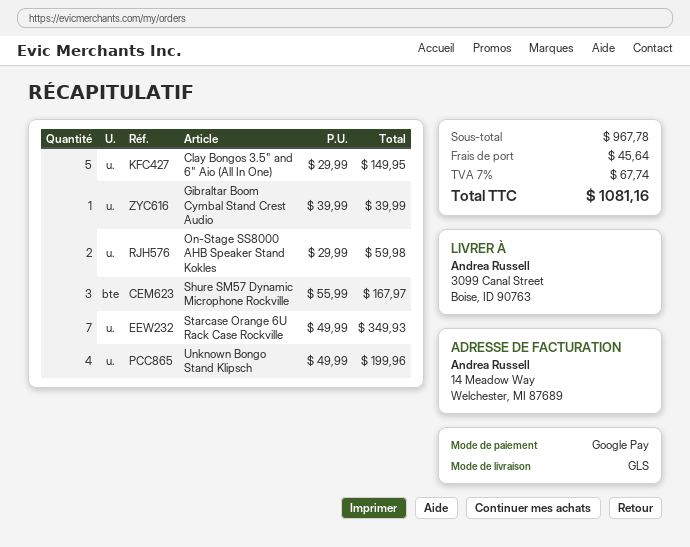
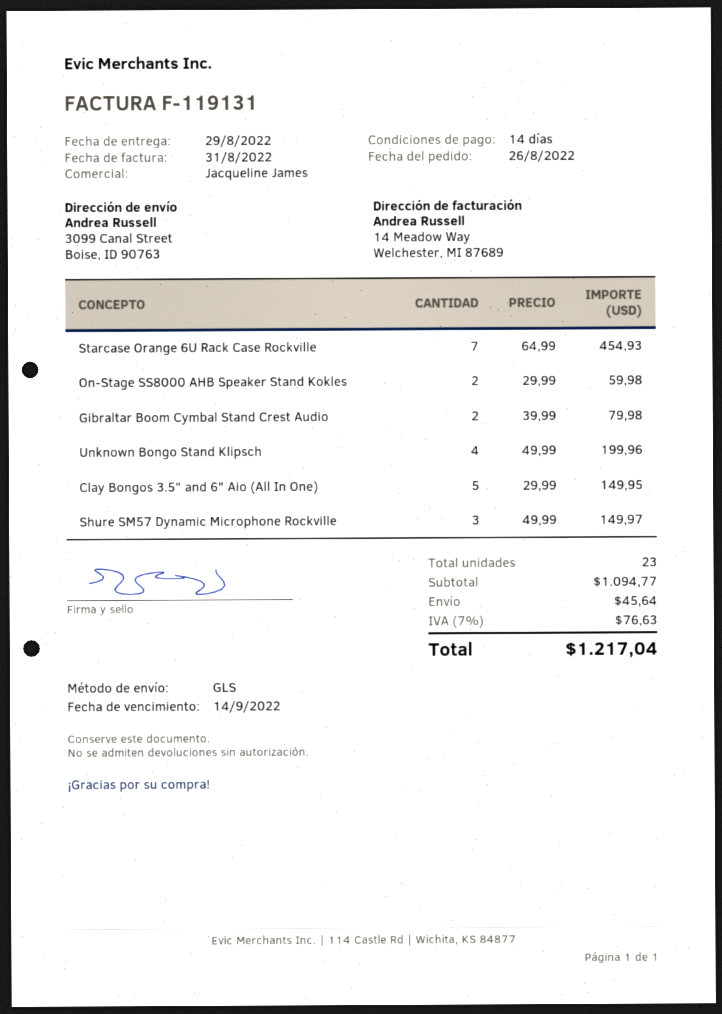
Gibraltar Boom Cymbal Stand Crest Audio: 1 x 39.99 = 39.99 -> 2 x 39.99 = 79.98
Shure SM57 Dynamic Microphone Rockville: 3 x 55.99 = 167.97 -> 3 x 49.99 = 149.97
Starcase Orange 6U Rack Case Rockville: 7 x 49.99 = 349.93 -> 7 x 64.99 = 454.93
subtotal: 967.78 -> 1094.77
tax: 7% = 67.74 -> 7% = 76.63
total: 1081.16 -> 1217.04

